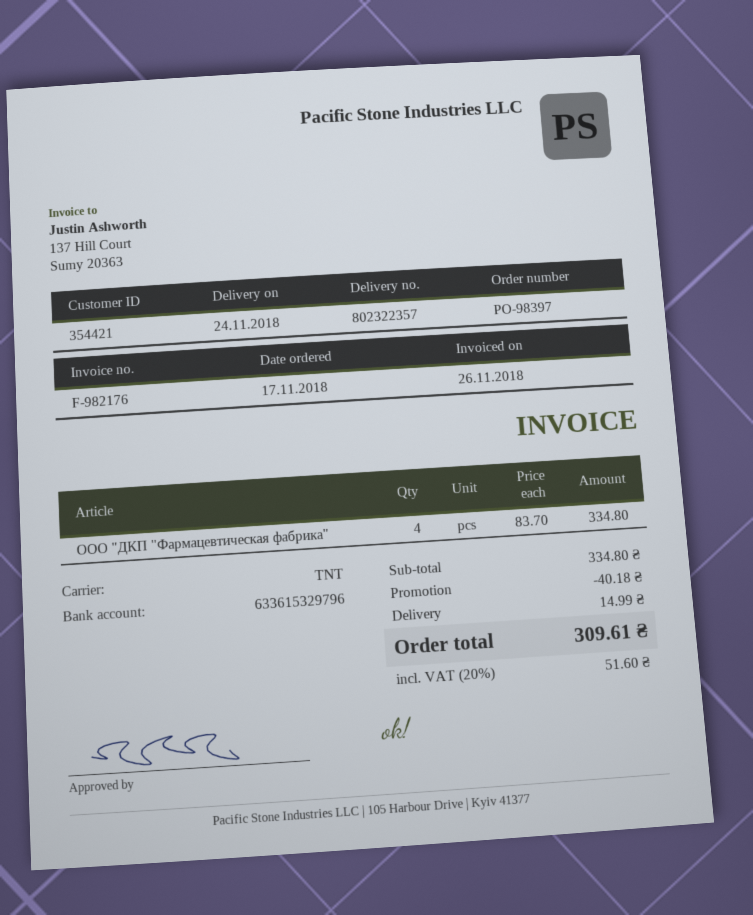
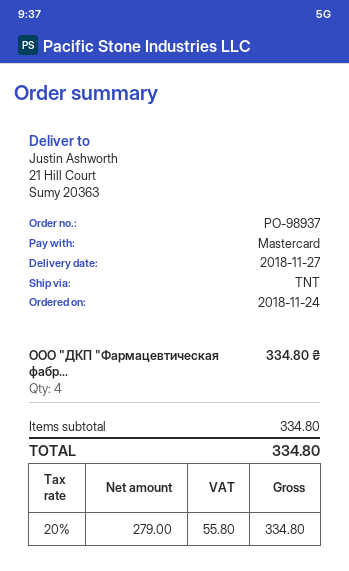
order number: PO-98397 -> PO-98937
order date: 2018-11-17 -> 2018-11-24
delivery date: 2018-11-24 -> 2018-11-27
discount: 40.18 -> none
shipping: 14.99 -> none
tax: 20% = 51.60 -> 20% = 55.80
total: 309.61 -> 334.80

